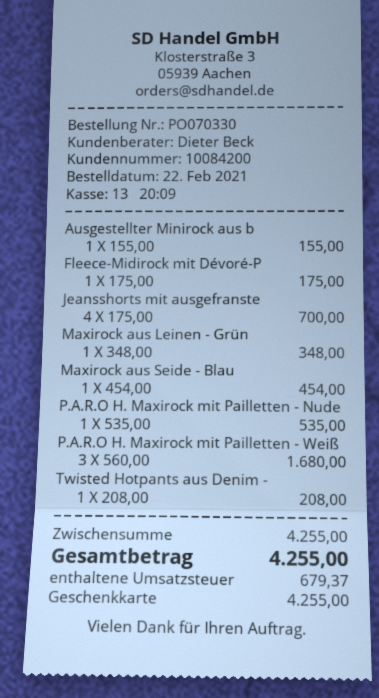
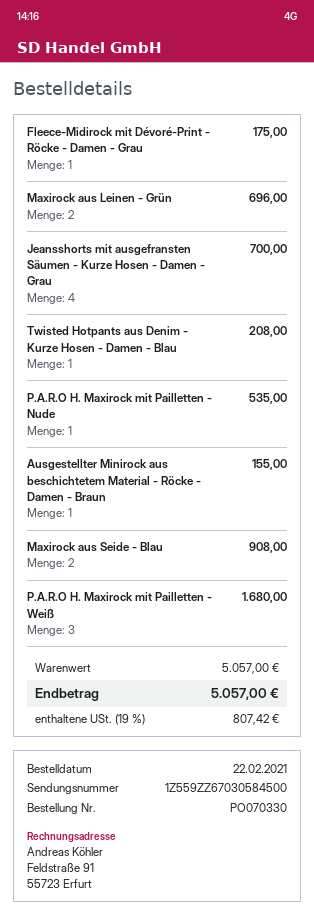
Maxirock aus Leinen - Grün: 1 for 348.00 -> 2 for 696.00
Maxirock aus Seide - Blau: 1 for 454.00 -> 2 for 908.00
subtotal: 4255.00 -> 5057.00
tax: 679.37 -> 807.42
total: 4255.00 -> 5057.00

